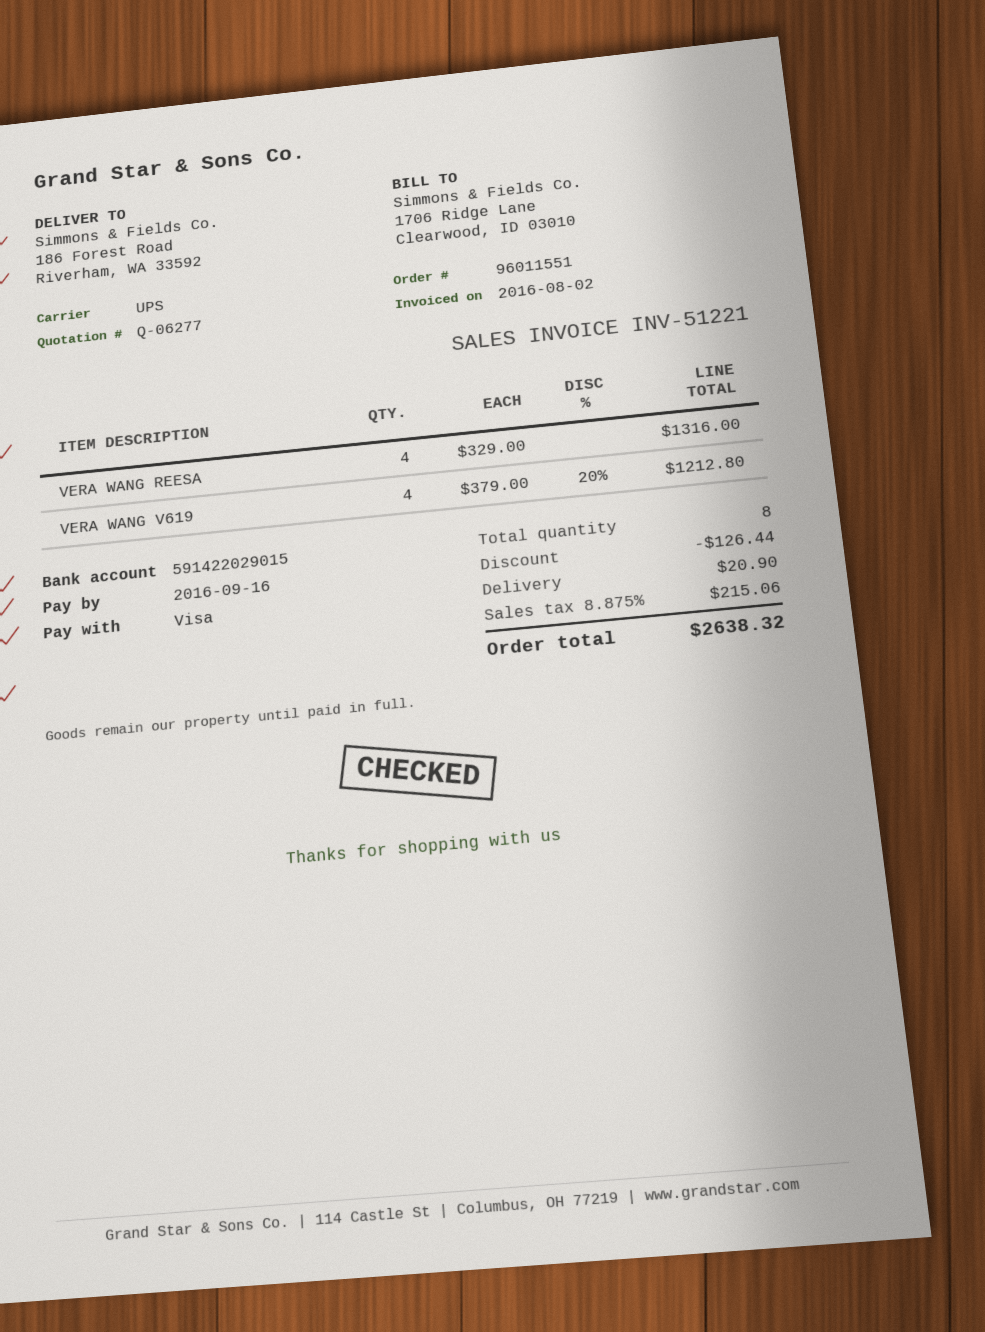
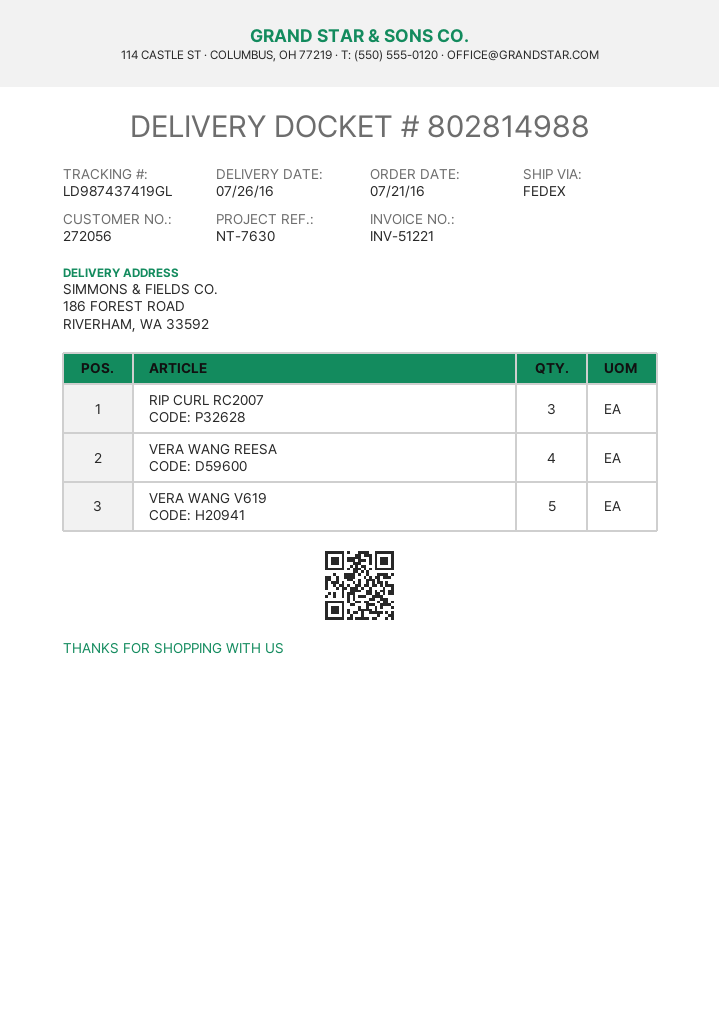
shipping method: UPS -> FedEx
VERA WANG V619: 4 -> 5
RIP CURL RC2007: none -> 3

